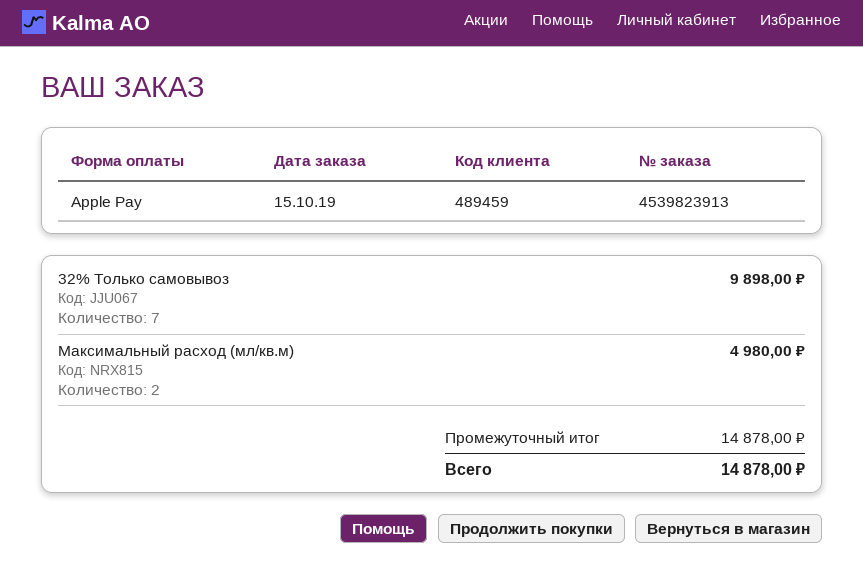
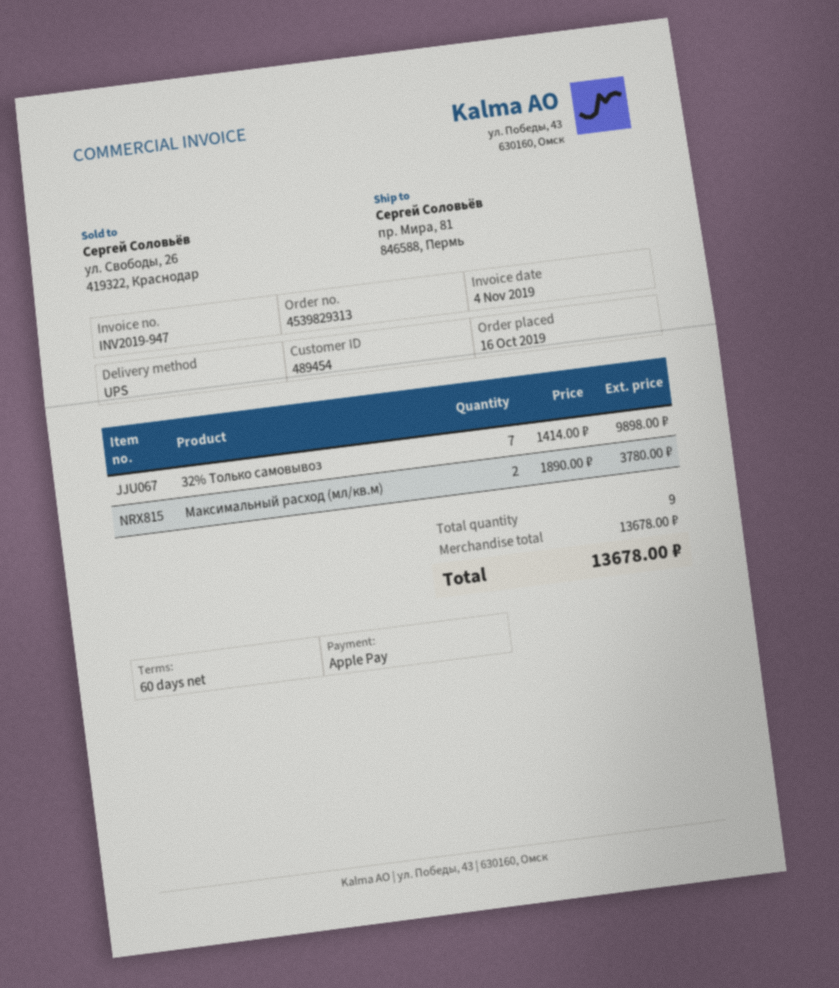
order number: 4539823913 -> 4539829313
order date: 2019-10-15 -> 2019-10-16
customer number: 489459 -> 489454
Максимальный расход (мл/кв.м): 2 for 4980.00 -> 2 for 3780.00
subtotal: 14878.00 -> 13678.00
total: 14878.00 -> 13678.00

